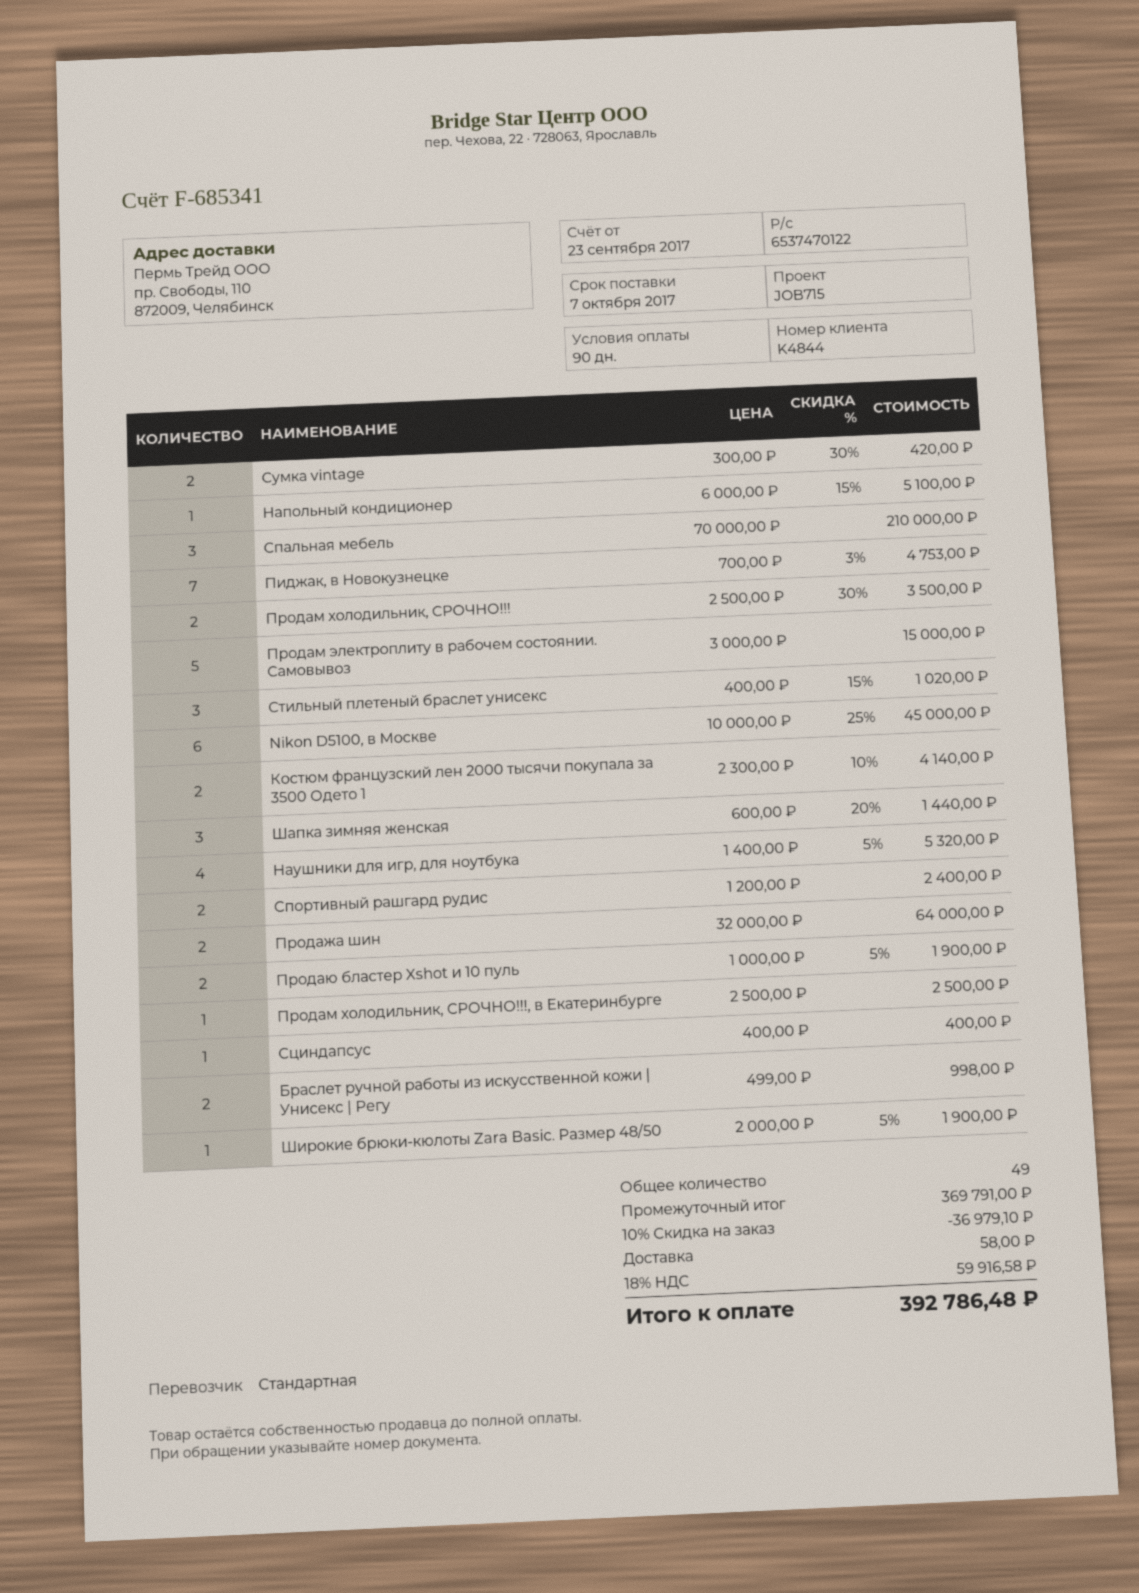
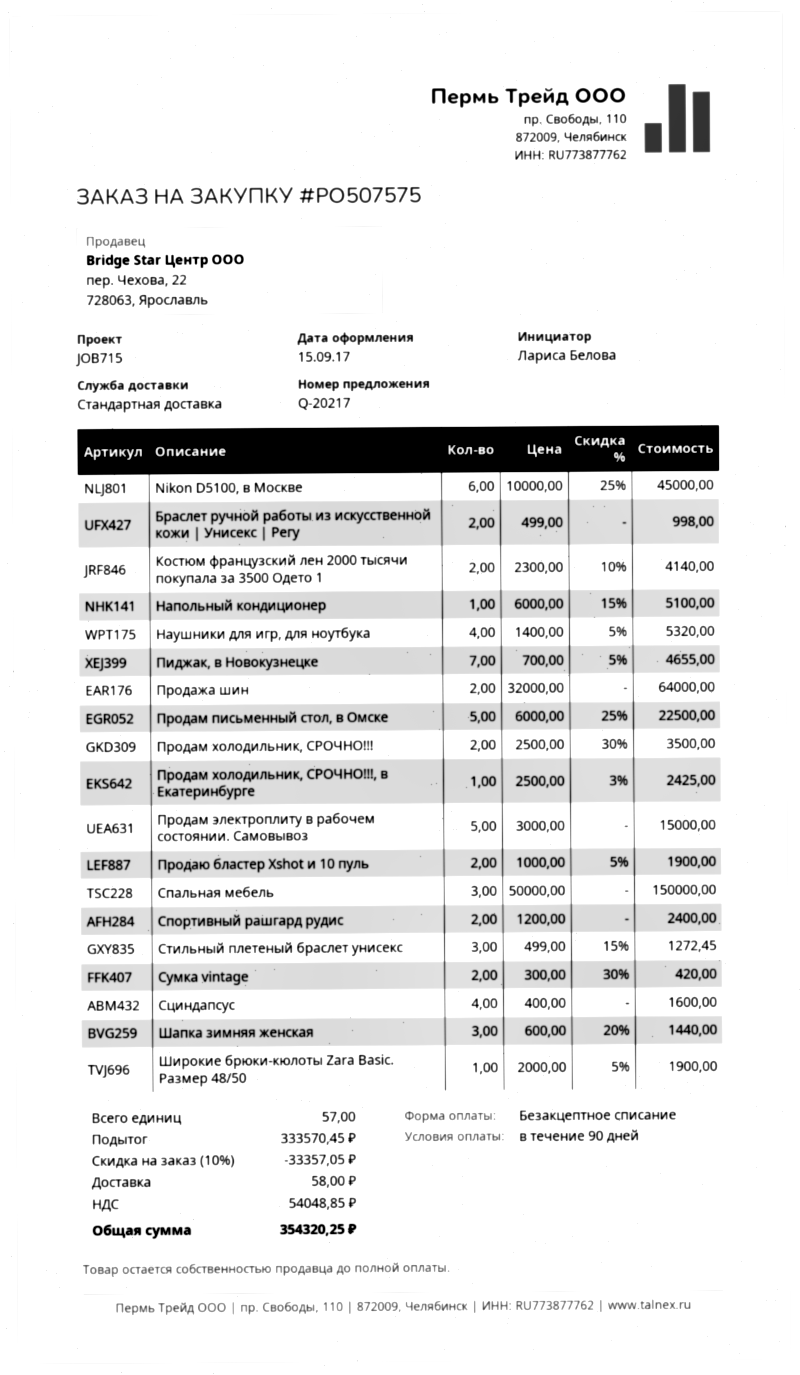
Спальная мебель: 3 x 70000.00 = 210000.00 -> 3 x 50000.00 = 150000.00
Пиджак, в Новокузнецке: 7 x 700.00 - 3% = 4753.00 -> 7 x 700.00 - 5% = 4655.00
Стильный плетеный браслет унисекс: 3 x 400.00 - 15% = 1020.00 -> 3 x 499.00 - 15% = 1272.45
Продам холодильник, СРОЧНО!!!, в Екатеринбурге: 1 x 2500.00 = 2500.00 -> 1 x 2500.00 - 3% = 2425.00
Сциндапсус: 1 x 400.00 = 400.00 -> 4 x 400.00 = 1600.00
Продам письменный стол, в Омске: none -> 5 x 6000.00 - 25% = 22500.00
total quantity: 49 -> 57
subtotal: 369791.00 -> 333570.45
discount: 10% = 36979.10 -> 10% = 33357.05
tax: 59916.58 -> 54048.85
total: 392786.48 -> 354320.25

